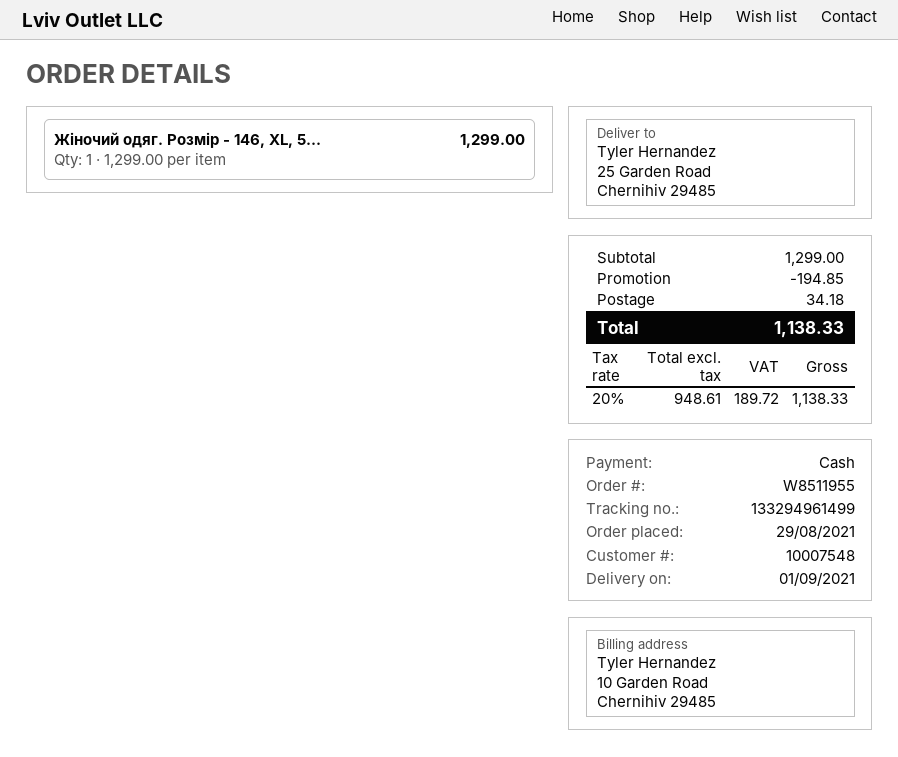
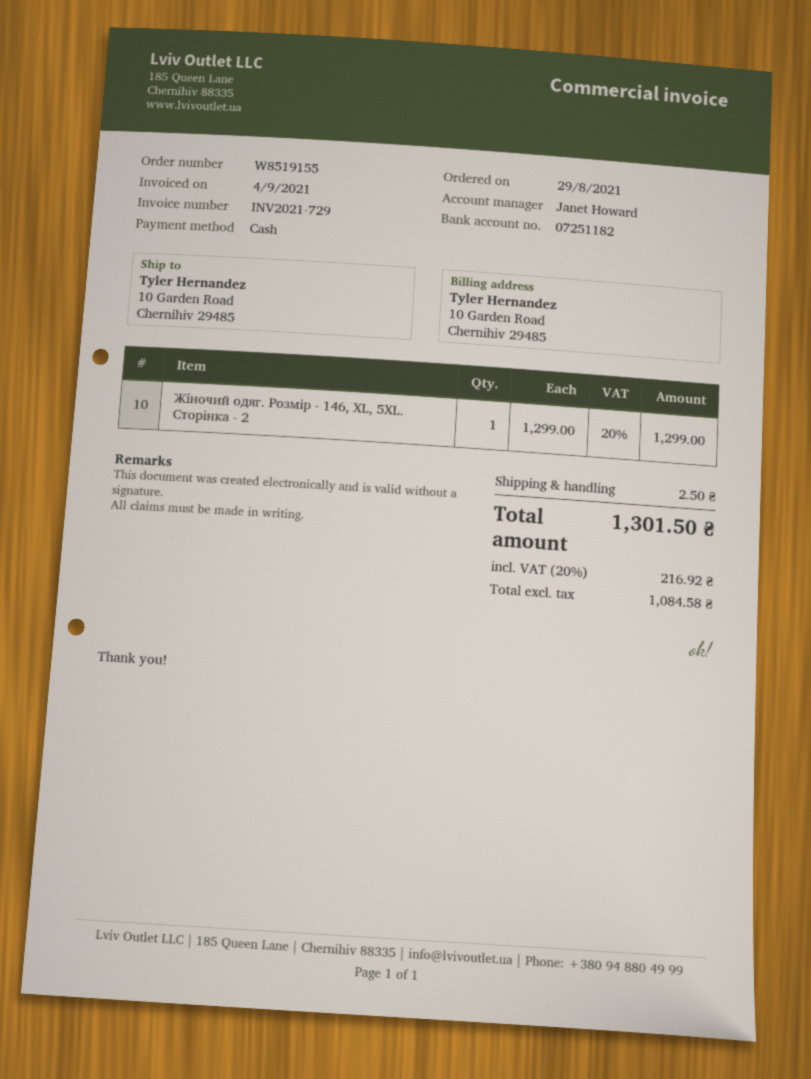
order number: W8511955 -> W8519155
ship to: 25 Garden Road, Chernihiv 29485 -> 10 Garden Road, Chernihiv 29485
discount: 194.85 -> none
shipping: 34.18 -> 2.50
net: 948.61 -> 1084.58
tax: 20% = 189.72 -> 20% = 216.92
total: 1138.33 -> 1301.50

